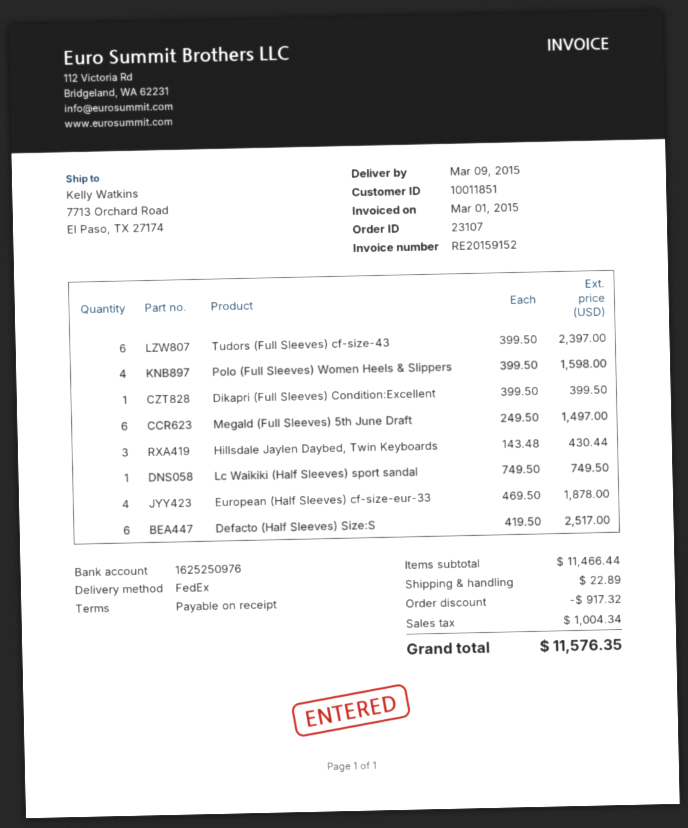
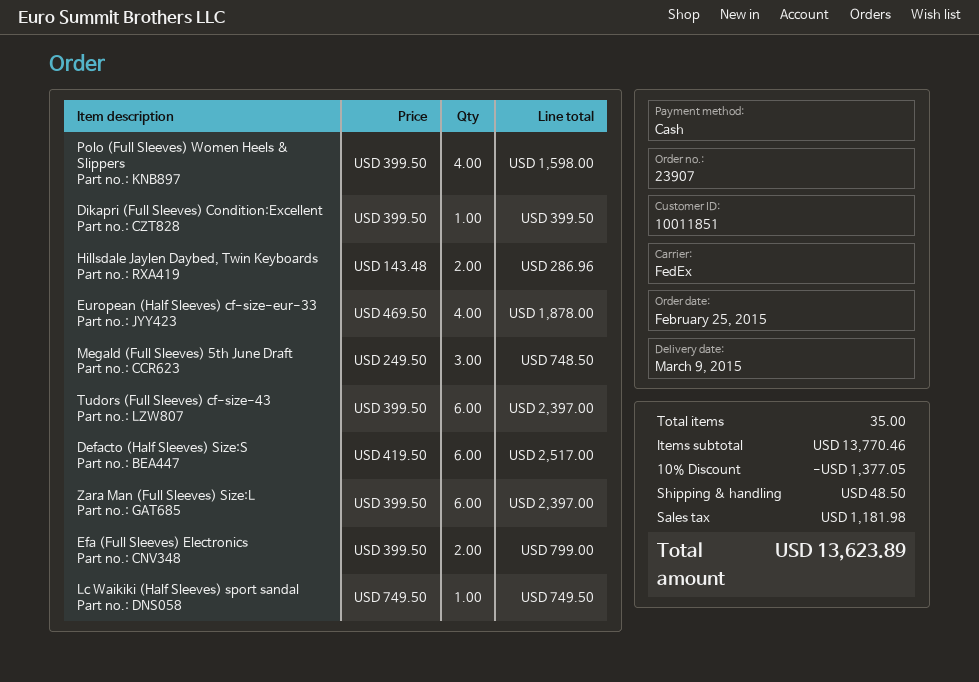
order number: 23107 -> 23907
Megald (Full Sleeves) 5th June Draft: 6 x 249.50 = 1497.00 -> 3 x 249.50 = 748.50
Hillsdale Jaylen Daybed, Twin Keyboards: 3 x 143.48 = 430.44 -> 2 x 143.48 = 286.96
Zara Man (Full Sleeves) Size:L: none -> 6 x 399.50 = 2397.00
Efa (Full Sleeves) Electronics: none -> 2 x 399.50 = 799.00
subtotal: 11466.44 -> 13770.46
discount: 917.32 -> 1377.05
shipping: 22.89 -> 48.50
tax: 1004.34 -> 1181.98
total: 11576.35 -> 13623.89

